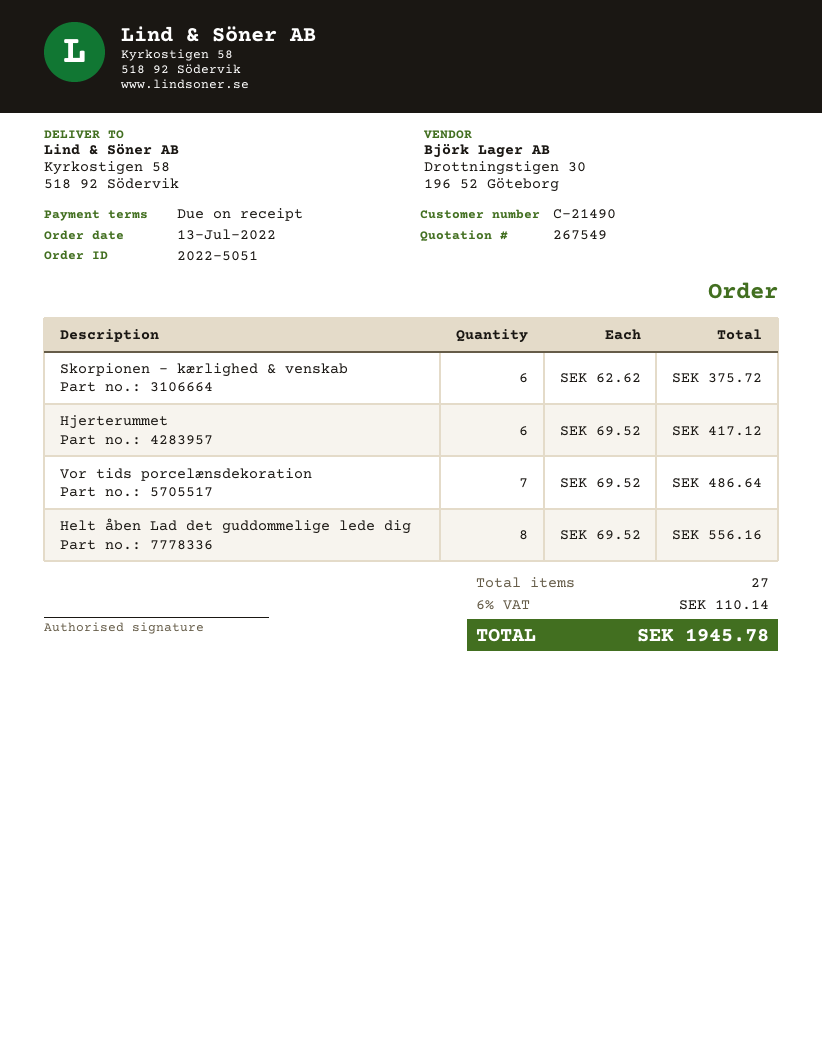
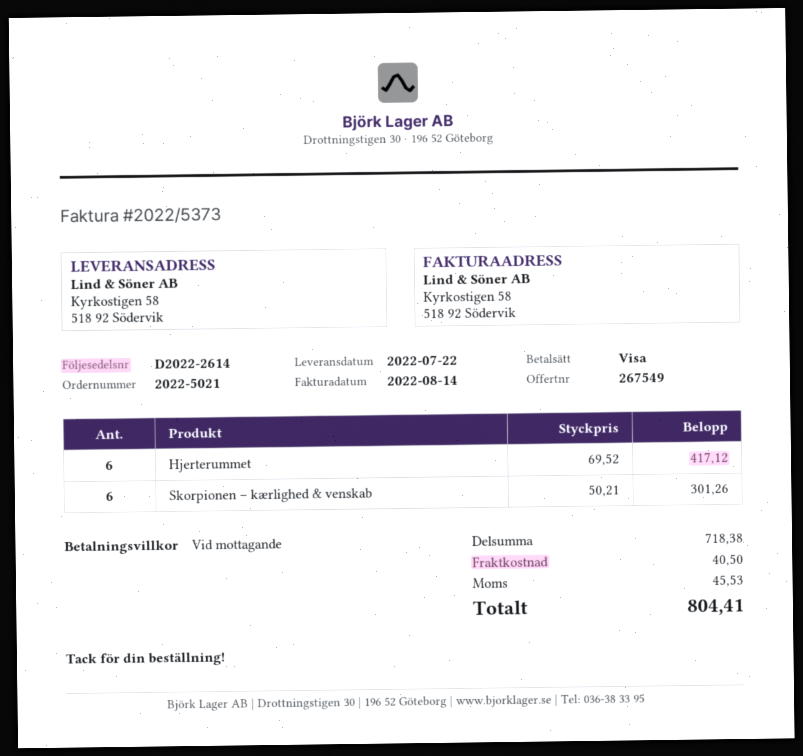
order number: 2022-5051 -> 2022-5021
Skorpionen – kærlighed & venskab: 6 x 62.62 = 375.72 -> 6 x 50.21 = 301.26
Vor tids porcelænsdekoration: 7 x 69.52 = 486.64 -> none
Helt åben Lad det guddommelige lede dig: 8 x 69.52 = 556.16 -> none
shipping: none -> 40.50
tax: 110.14 -> 45.53
total: 1945.78 -> 804.41

